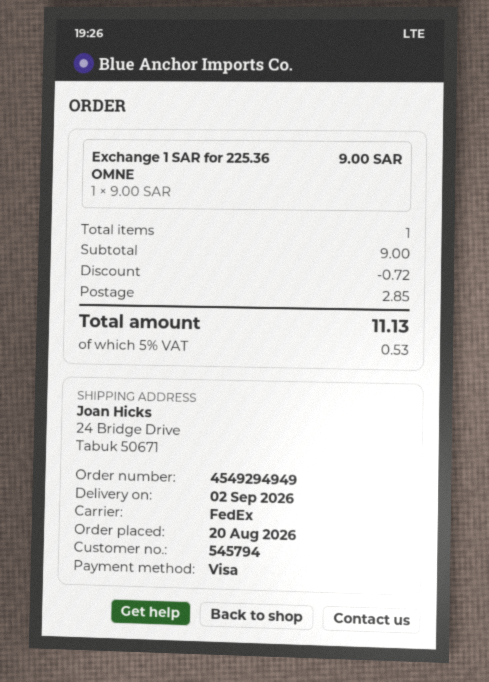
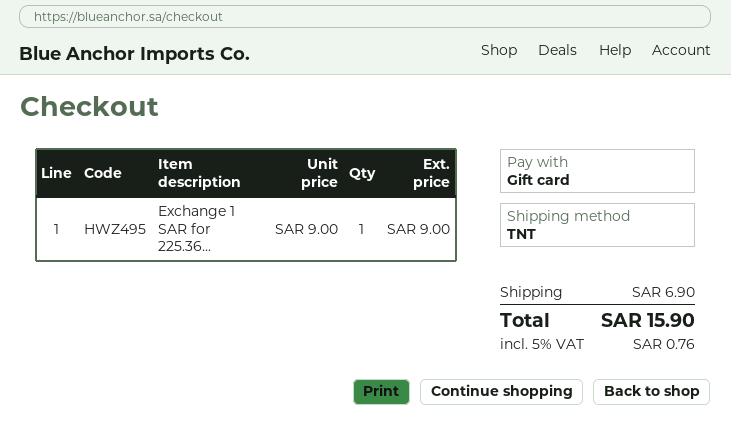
payment method: Visa -> gift card
shipping method: FedEx -> TNT
discount: 0.72 -> none
shipping: 2.85 -> 6.90
tax: 5% = 0.53 -> 5% = 0.76
total: 11.13 -> 15.90

